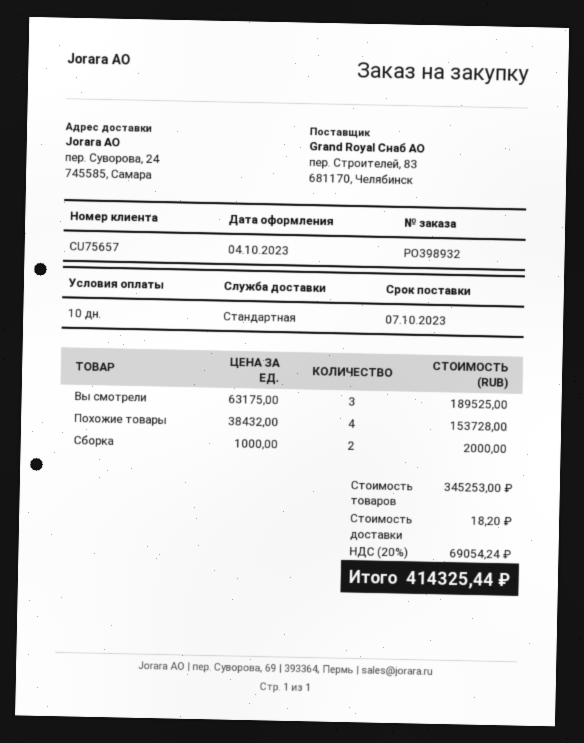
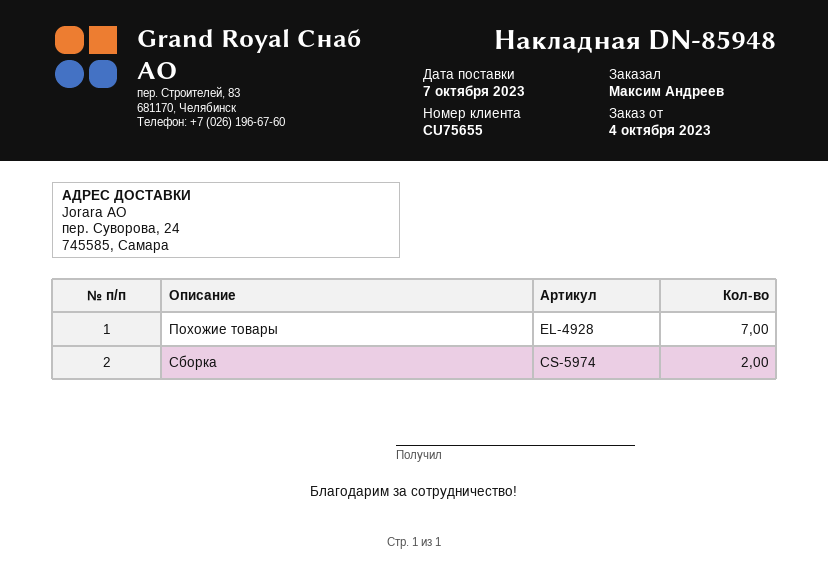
customer number: CU75657 -> CU75655
Вы смотрели: 3 -> none
Похожие товары: 4 -> 7

